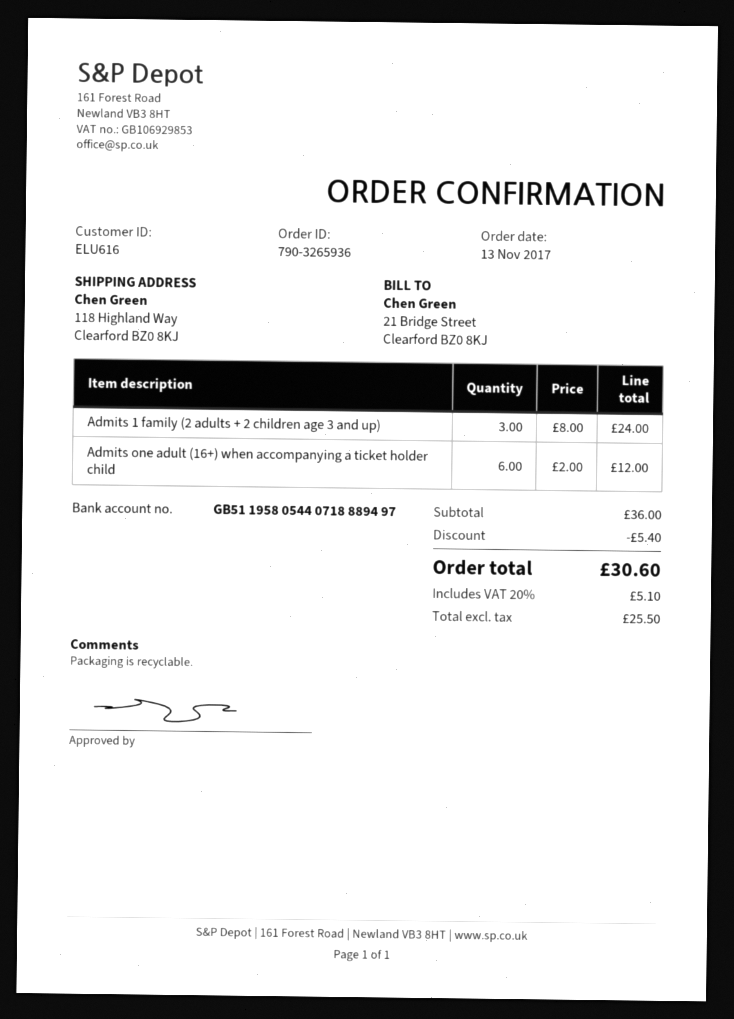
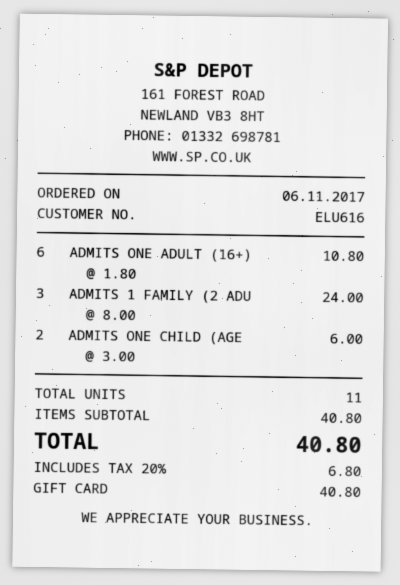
order date: 2017-11-13 -> 2017-11-06
Admits one adult (16+) when accompanying a ticket holder child: 6 x 2.00 = 12.00 -> 6 x 1.80 = 10.80
ADMITS ONE CHILD (AGE: none -> 2 x 3.00 = 6.00
subtotal: 36.00 -> 40.80
discount: 5.40 -> none
tax: 20% = 5.10 -> 20% = 6.80
total: 30.60 -> 40.80

